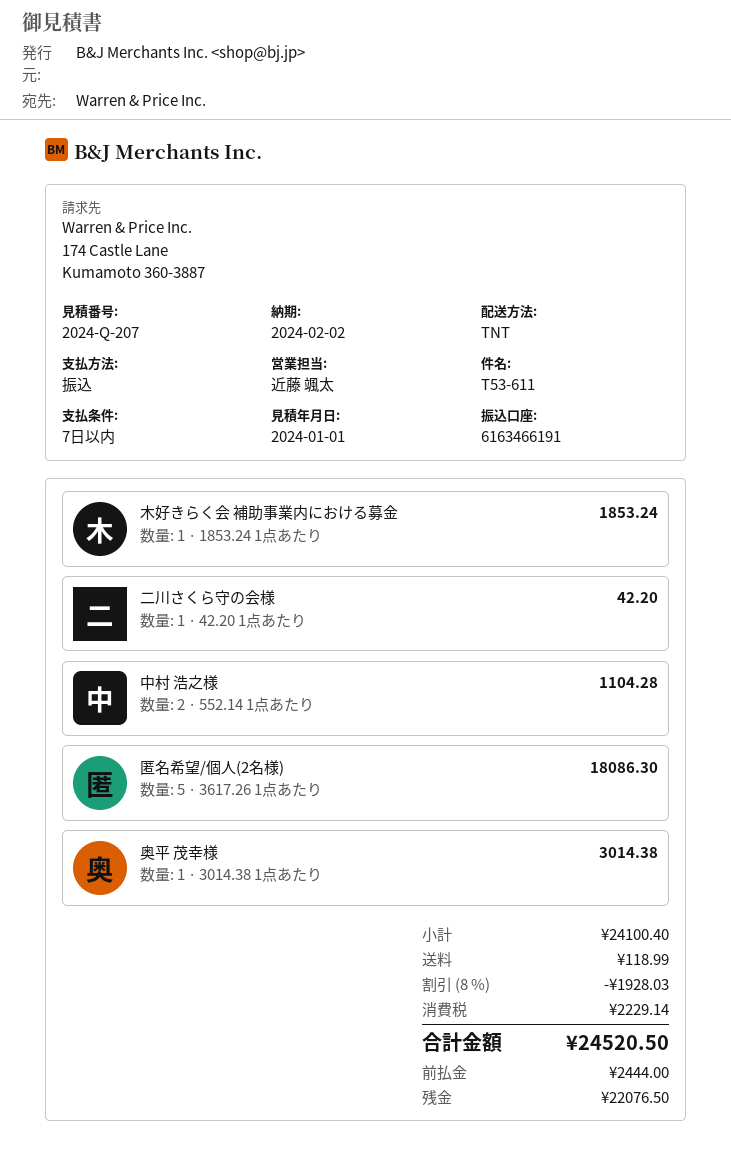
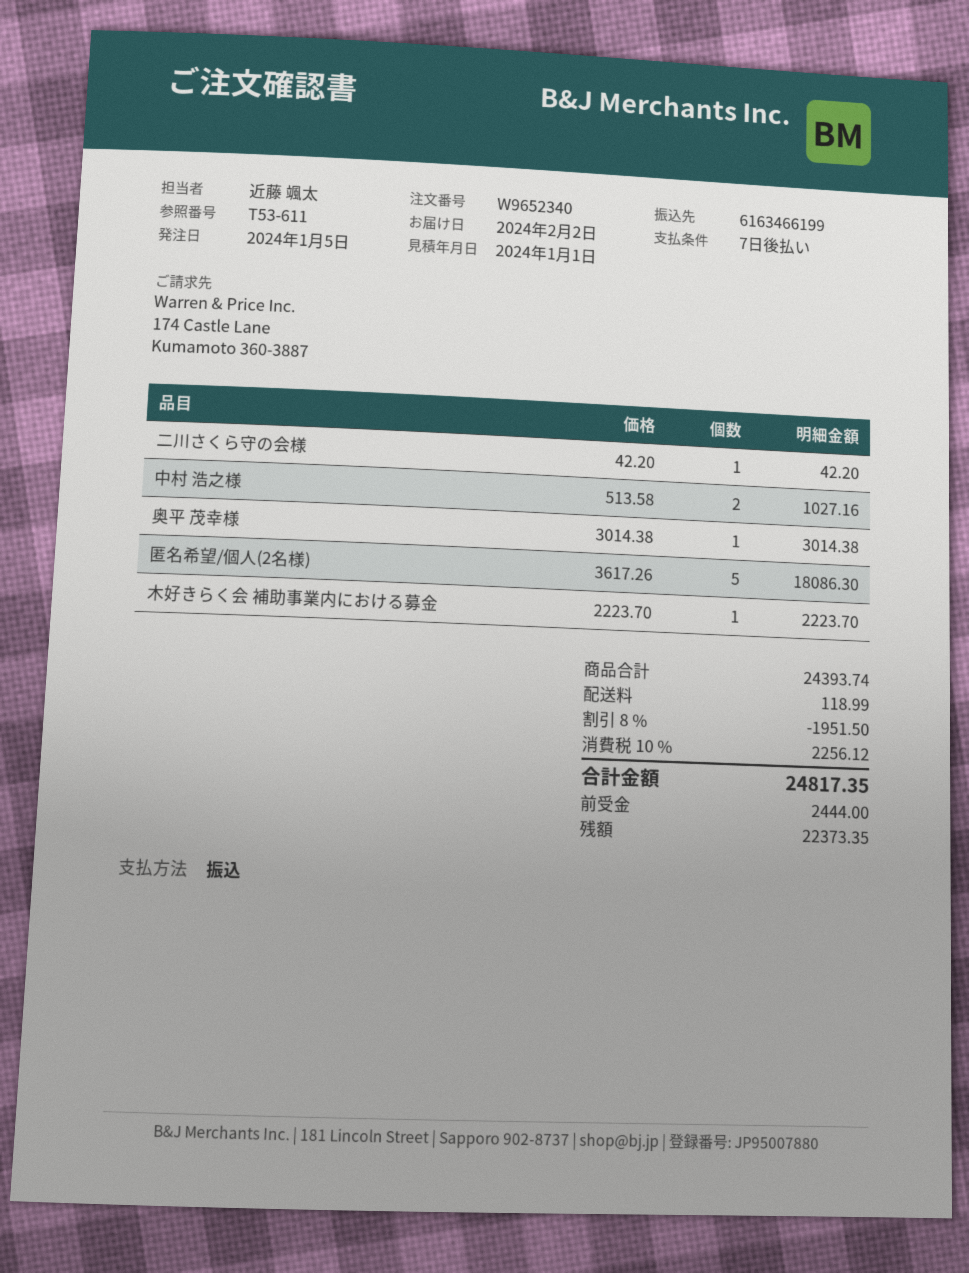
bank account: 6163466191 -> 6163466199
木好きらく会 補助事業内における募金: 1 x 1853.24 = 1853.24 -> 1 x 2223.70 = 2223.70
中村 浩之様: 2 x 552.14 = 1104.28 -> 2 x 513.58 = 1027.16
subtotal: 24100.40 -> 24393.74
discount: 8% = 1928.03 -> 8% = 1951.50
tax: 2229.14 -> 2256.12
total: 24520.50 -> 24817.35
balance: 22076.50 -> 22373.35

